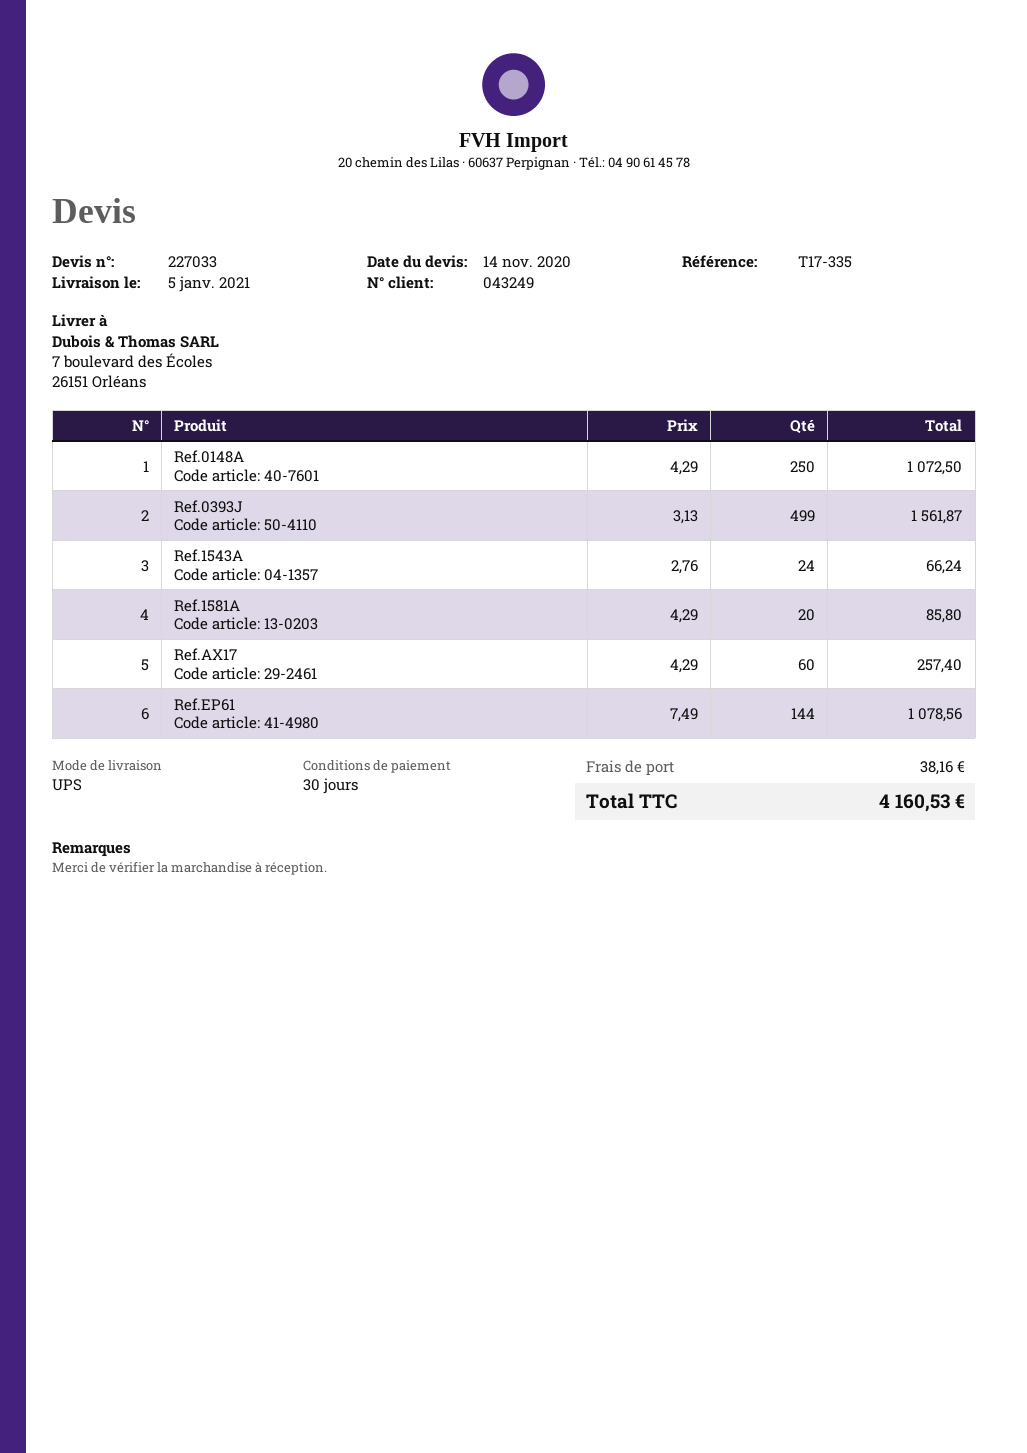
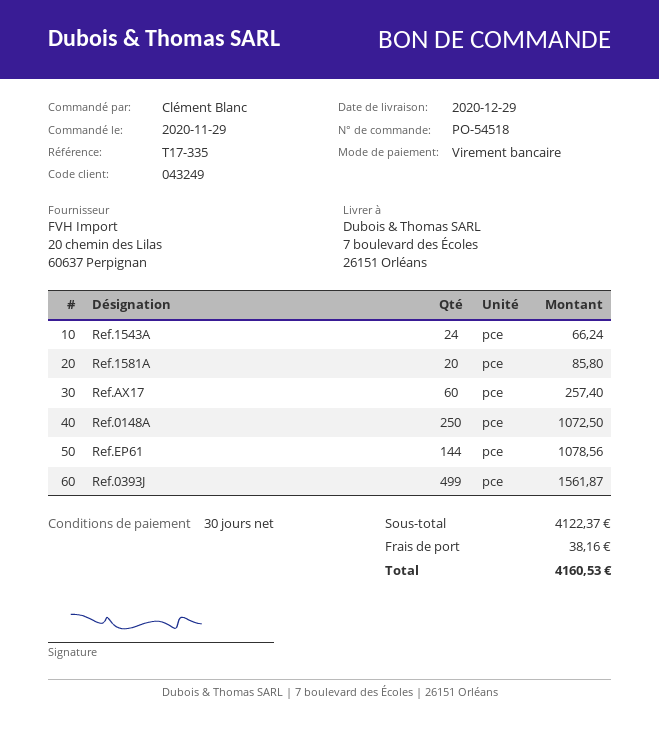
delivery date: 2021-01-05 -> 2020-12-29

